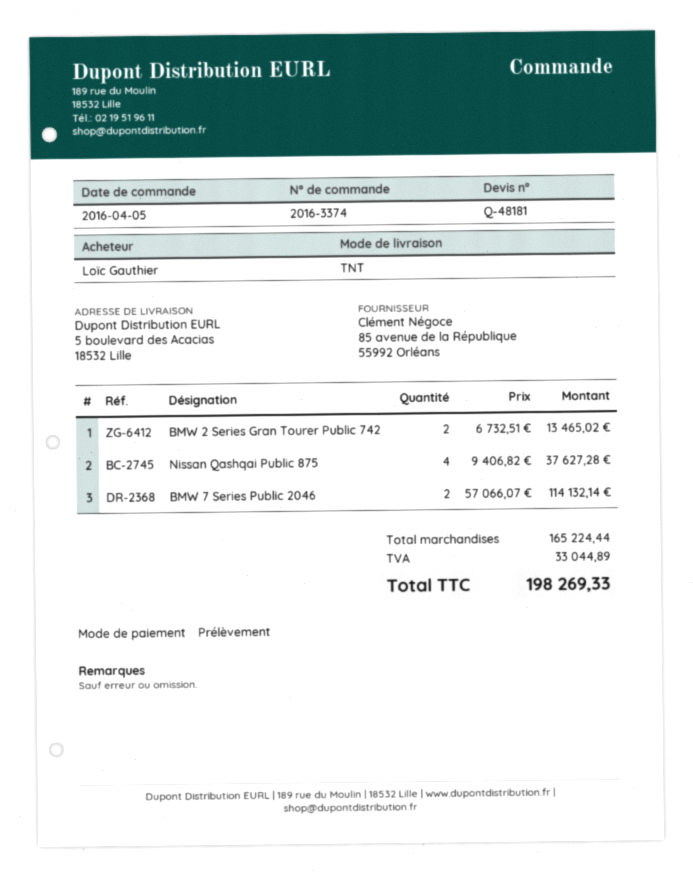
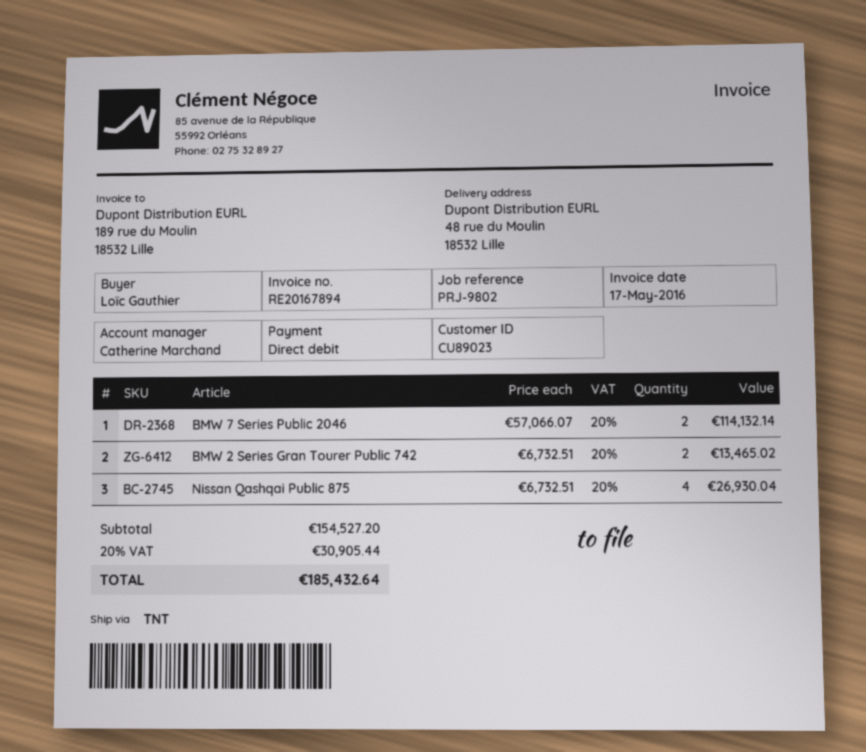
ship to: 5 boulevard des Acacias, 18532 Lille -> 48 rue du Moulin, 18532 Lille
Nissan Qashqai Public 875: 4 x 9406.82 = 37627.28 -> 4 x 6732.51 = 26930.04
subtotal: 165224.44 -> 154527.20
tax: 33044.89 -> 30905.44
total: 198269.33 -> 185432.64

